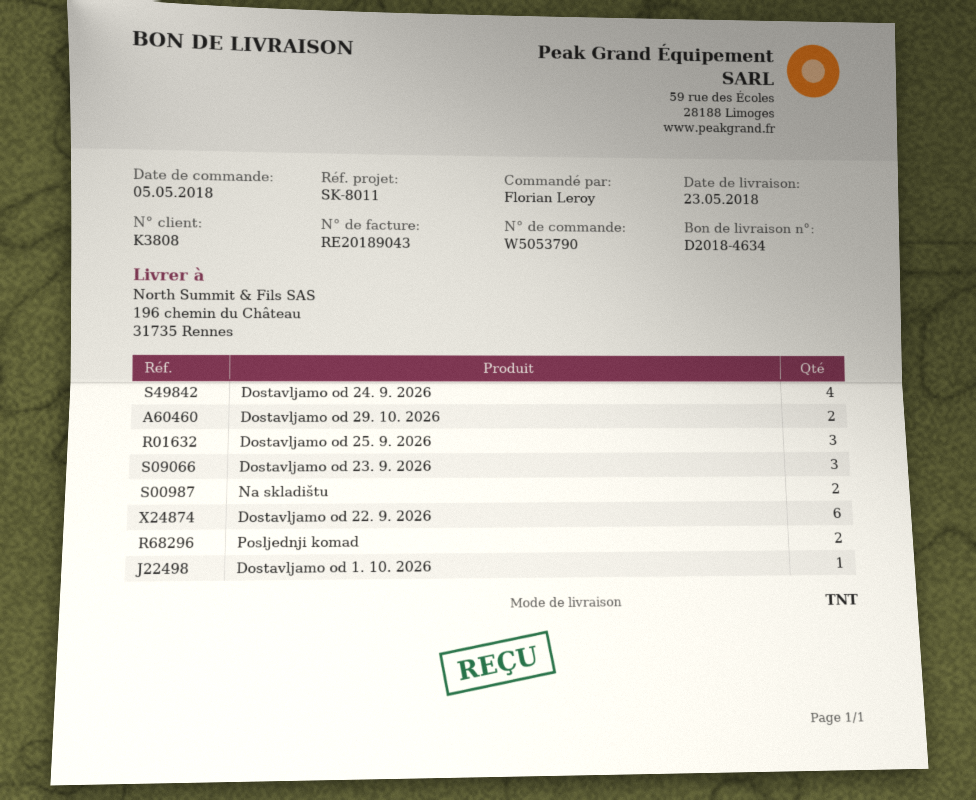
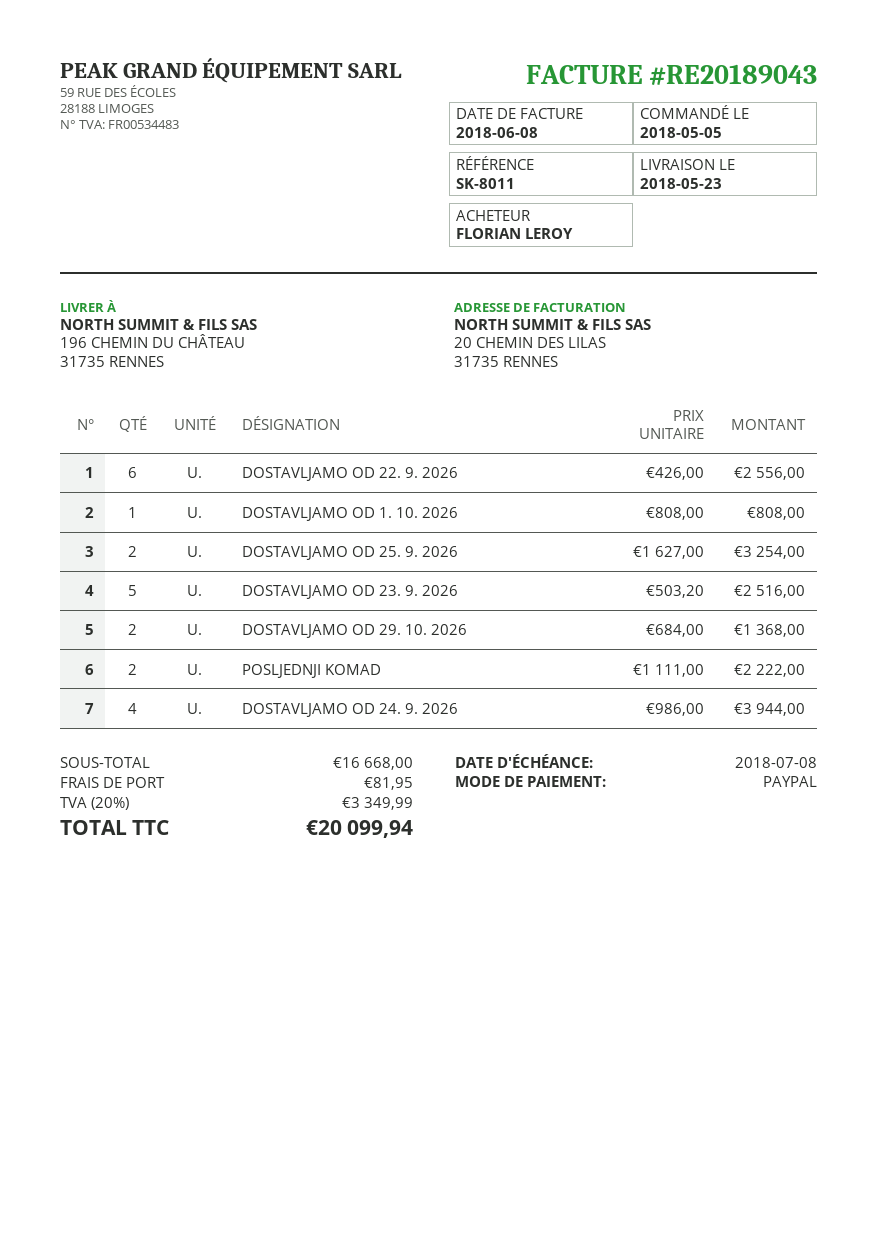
Dostavljamo od 25. 9. 2026: 3 -> 2
Dostavljamo od 23. 9. 2026: 3 -> 5
Na skladištu: 2 -> none

